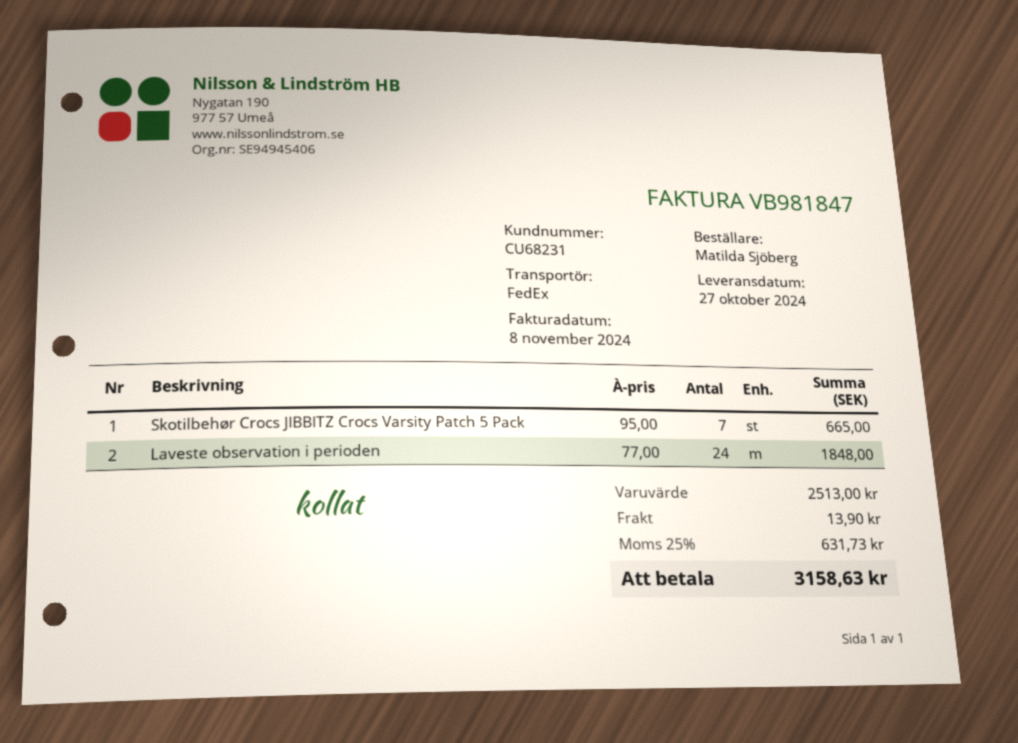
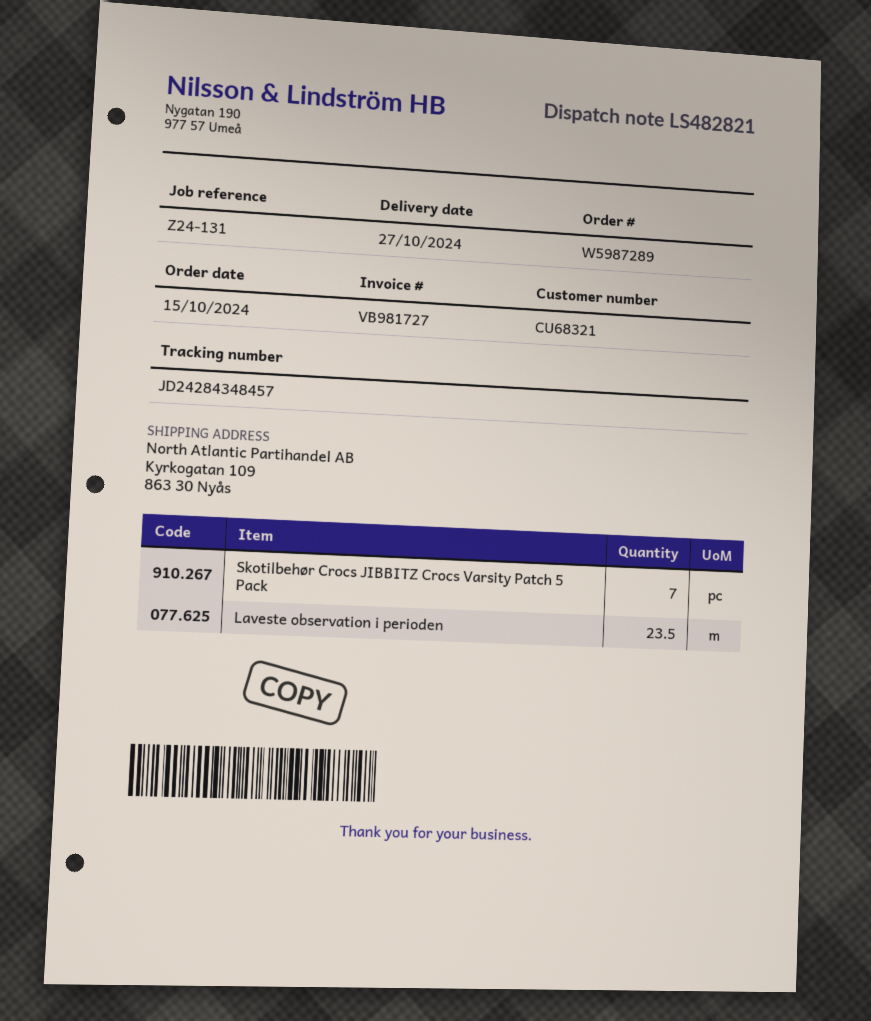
invoice number: VB981847 -> VB981727
customer number: CU68231 -> CU68321
Laveste observation i perioden: 24 -> 23.5

